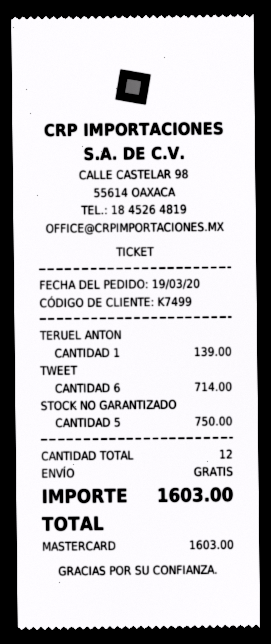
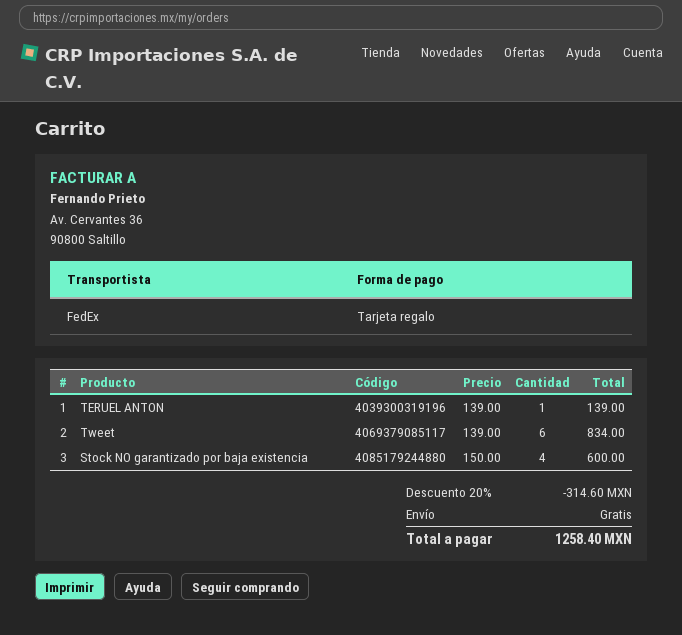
payment method: Mastercard -> gift card
TWEET: 6 for 714.00 -> 6 for 834.00
STOCK NO GARANTIZADO: 5 for 750.00 -> 4 for 600.00
discount: none -> 20% = 314.60
total: 1603.00 -> 1258.40

